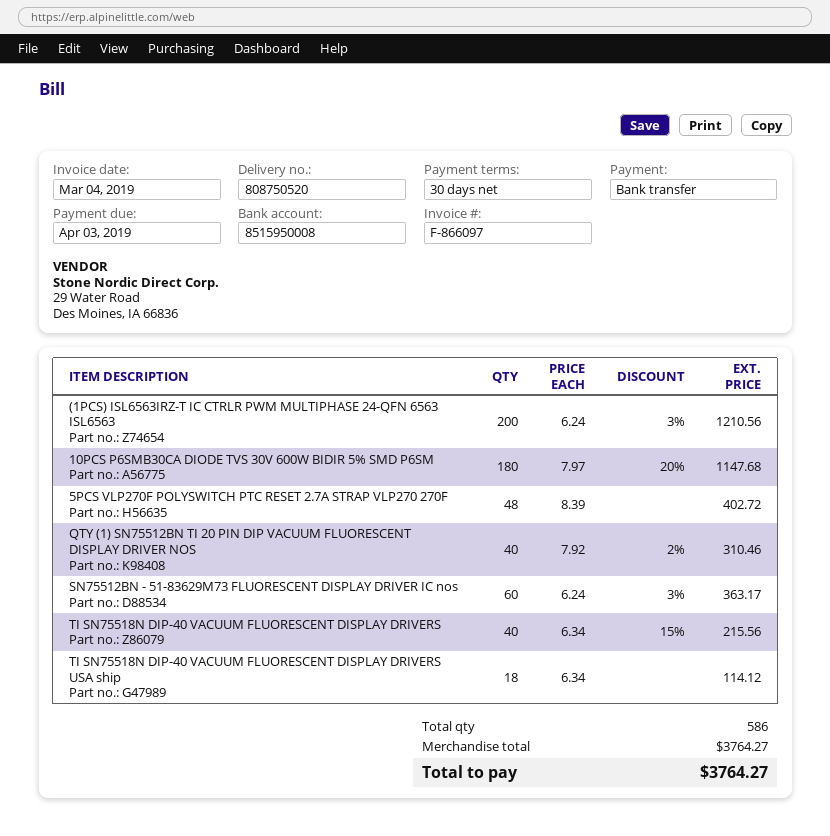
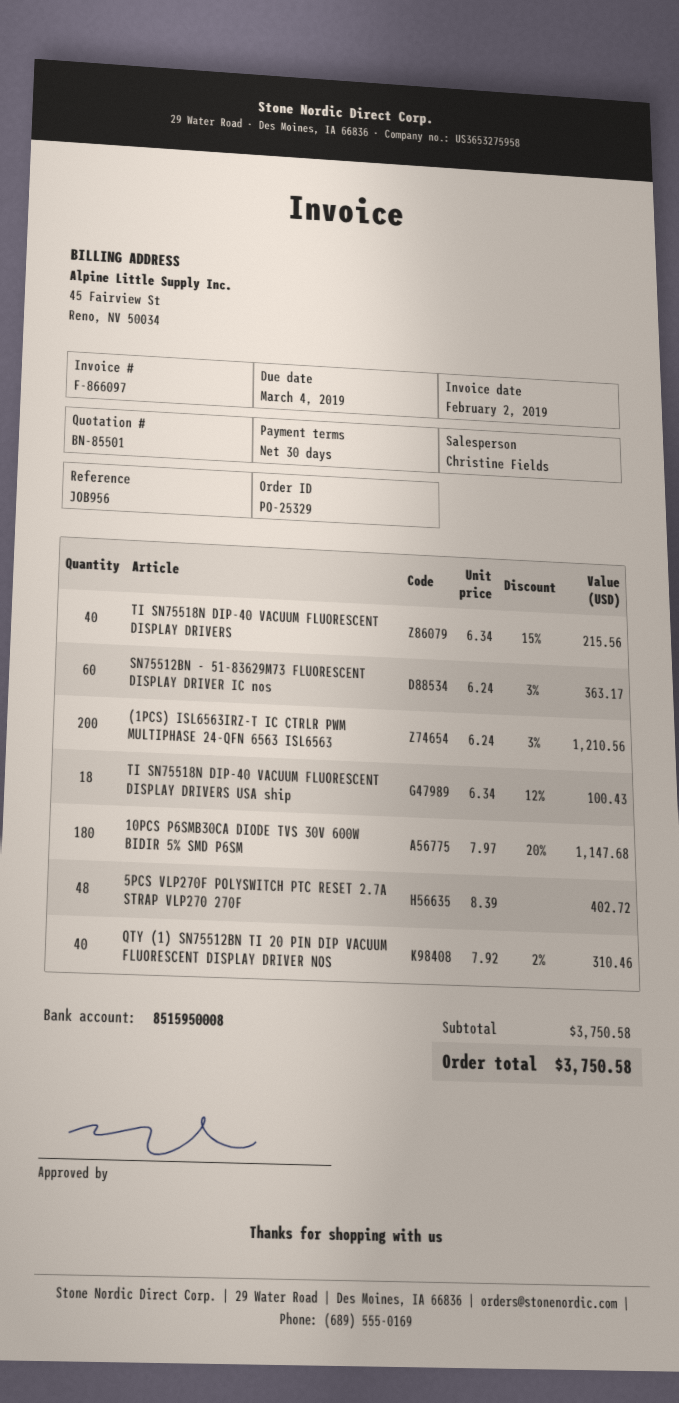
invoice date: 2019-03-04 -> 2019-02-02
due date: 2019-04-03 -> 2019-03-04
TI SN75518N DIP-40 VACUUM FLUORESCENT DISPLAY DRIVERS USA ship: 18 x 6.34 = 114.12 -> 18 x 6.34 - 12% = 100.43
subtotal: 3764.27 -> 3750.58
total: 3764.27 -> 3750.58

